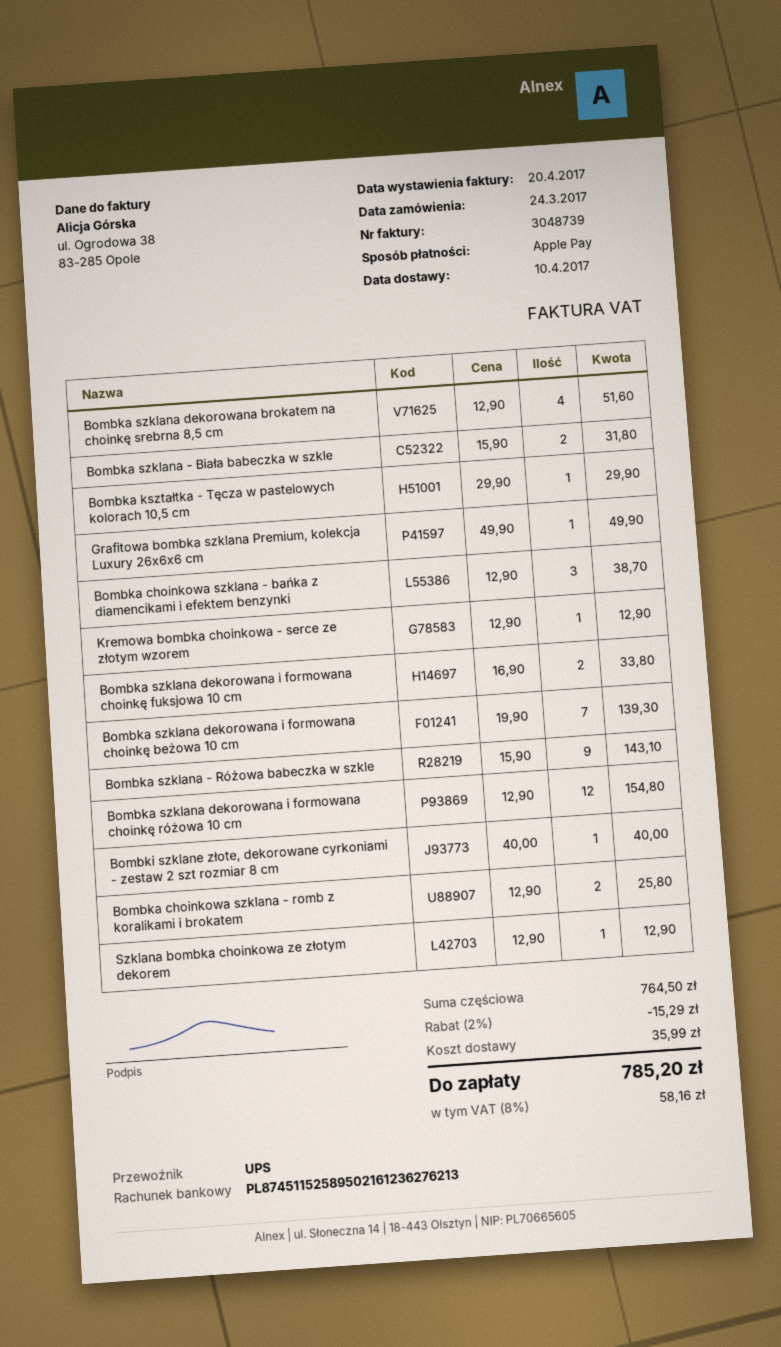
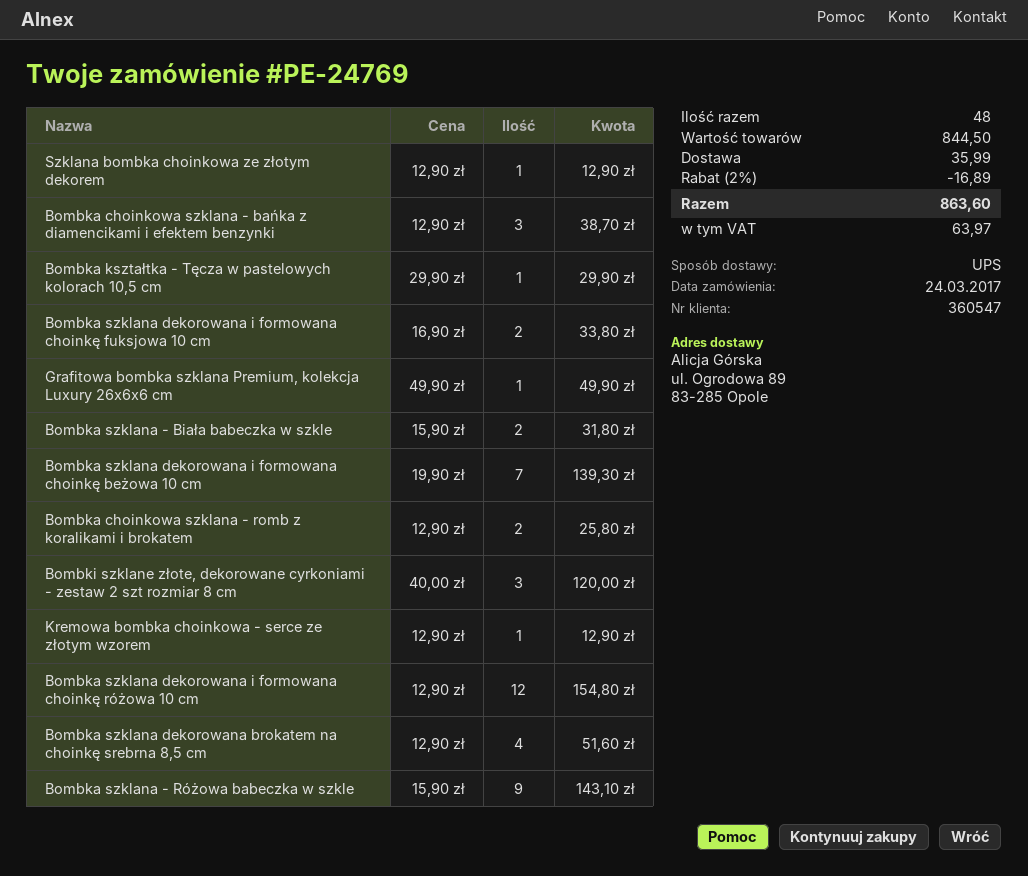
Bombki szklane złote, dekorowane cyrkoniami - zestaw 2 szt rozmiar 8 cm: 1 x 40.00 = 40.00 -> 3 x 40.00 = 120.00
subtotal: 764.50 -> 844.50
discount: 2% = 15.29 -> 2% = 16.89
tax: 58.16 -> 63.97
total: 785.20 -> 863.60

